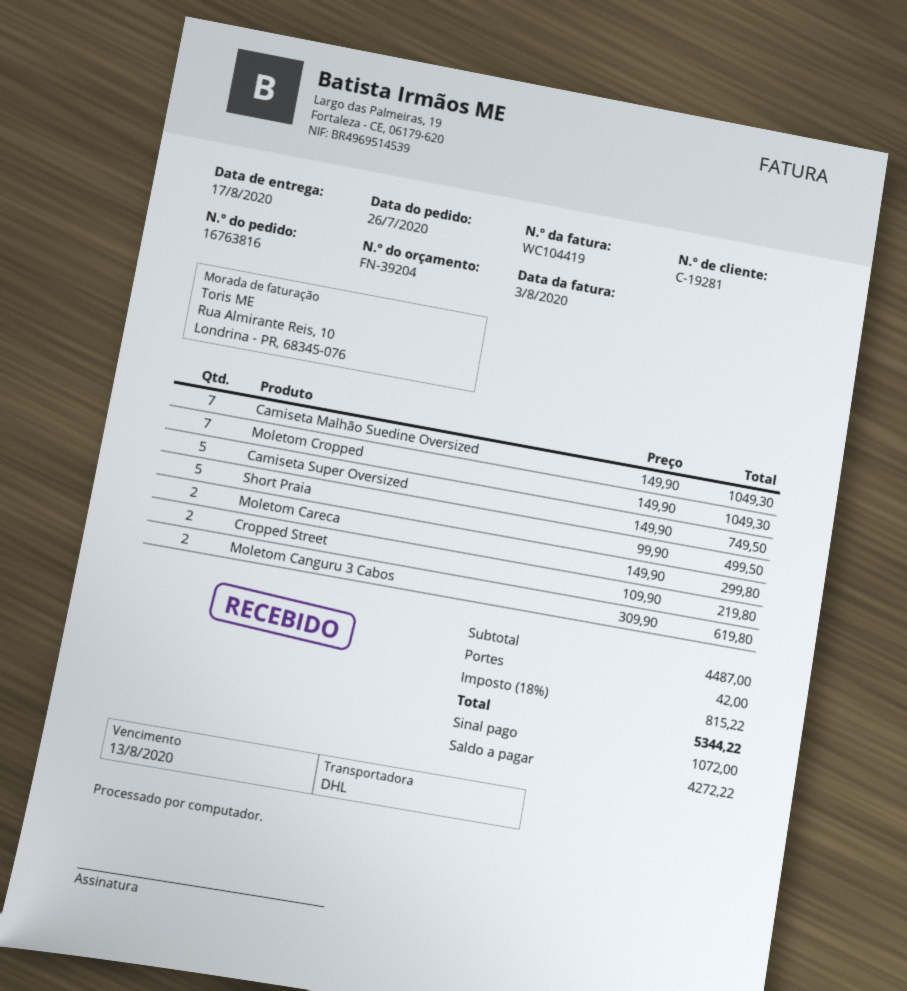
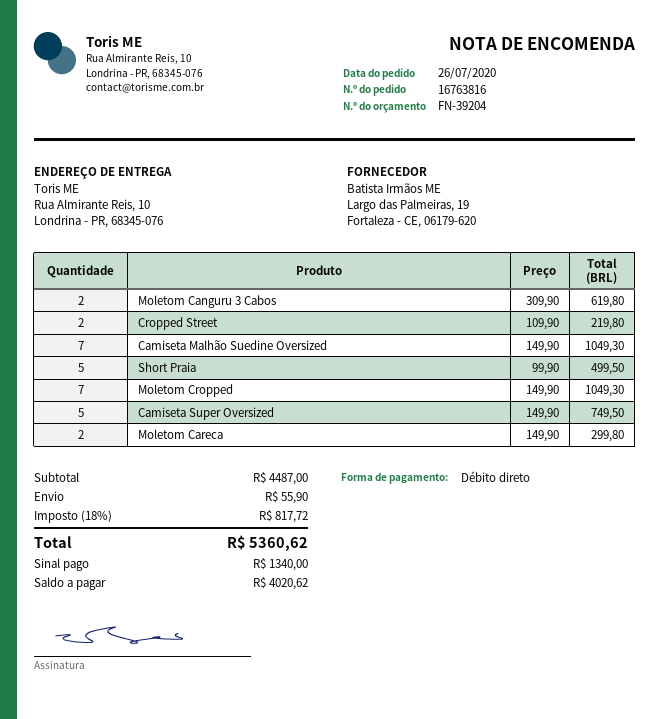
shipping: 42.00 -> 55.90
tax: 18% = 815.22 -> 18% = 817.72
total: 5344.22 -> 5360.62
deposit: 1072.00 -> 1340.00
balance: 4272.22 -> 4020.62

